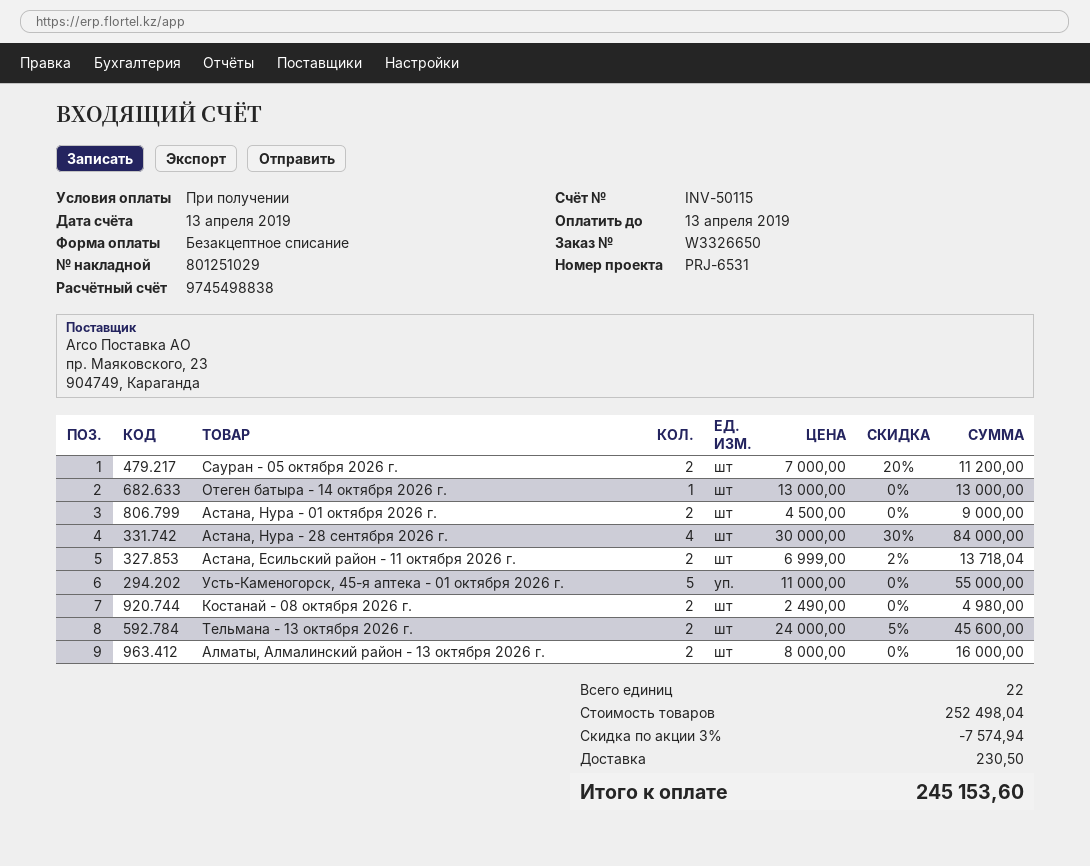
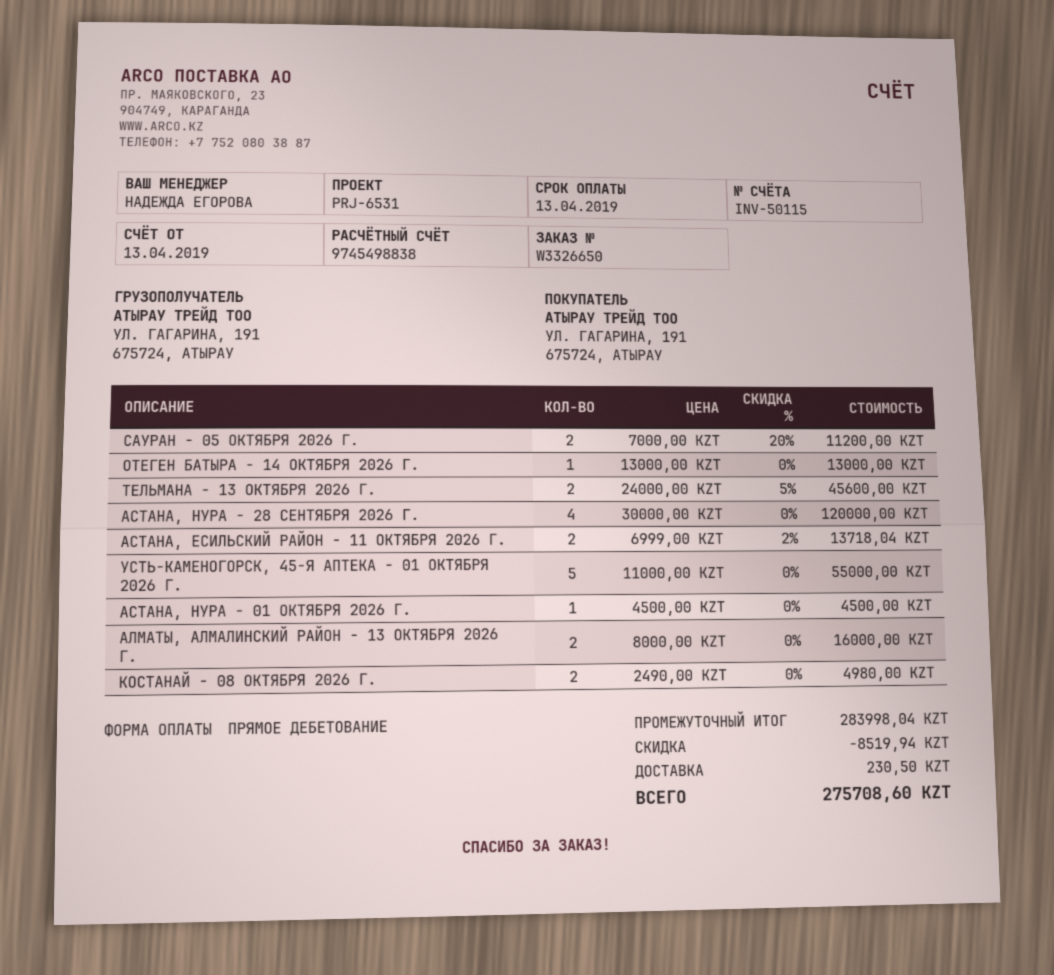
Астана, Нура - 01 октября 2026 г.: 2 x 4500.00 = 9000.00 -> 1 x 4500.00 = 4500.00
Астана, Нура - 28 сентября 2026 г.: 4 x 30000.00 - 30% = 84000.00 -> 4 x 30000.00 = 120000.00
subtotal: 252498.04 -> 283998.04
discount: 7574.94 -> 8519.94
total: 245153.60 -> 275708.60

